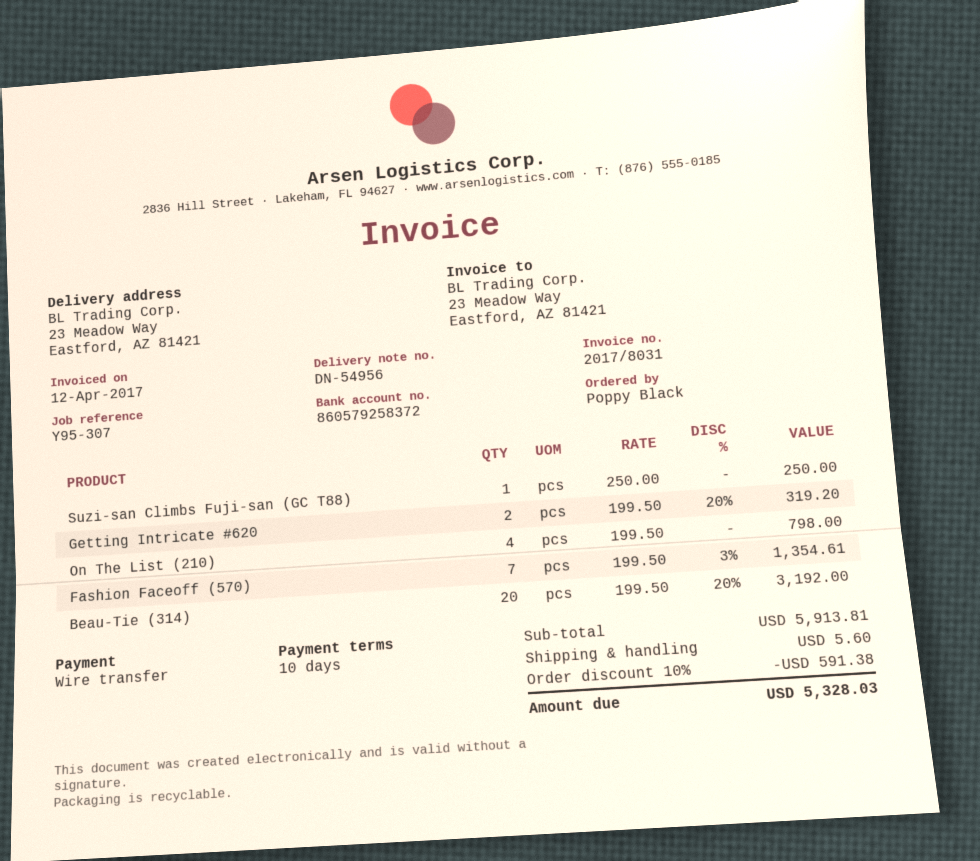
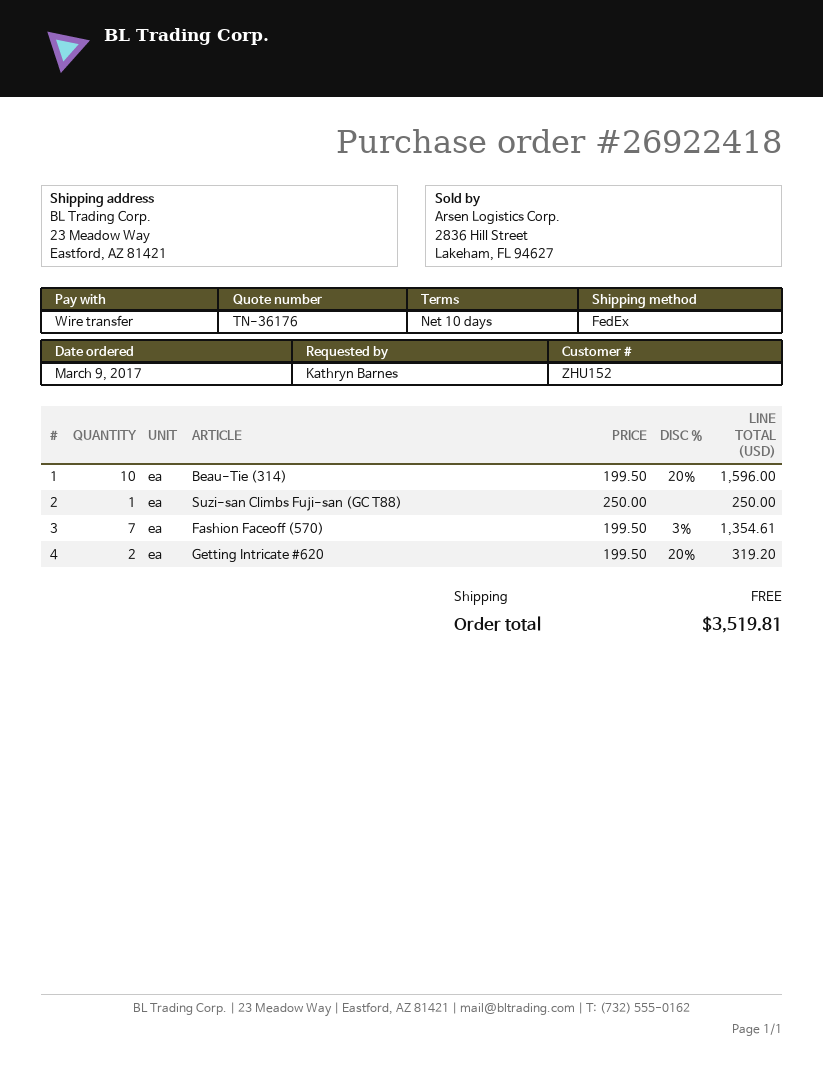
ordered by: Poppy Black -> Kathryn Barnes
On The List (210): 4 x 199.50 = 798.00 -> none
Beau-Tie (314): 20 x 199.50 - 20% = 3192.00 -> 10 x 199.50 - 20% = 1596.00
discount: 10% = 591.38 -> none
shipping: 5.60 -> 0.00
total: 5328.03 -> 3519.81

